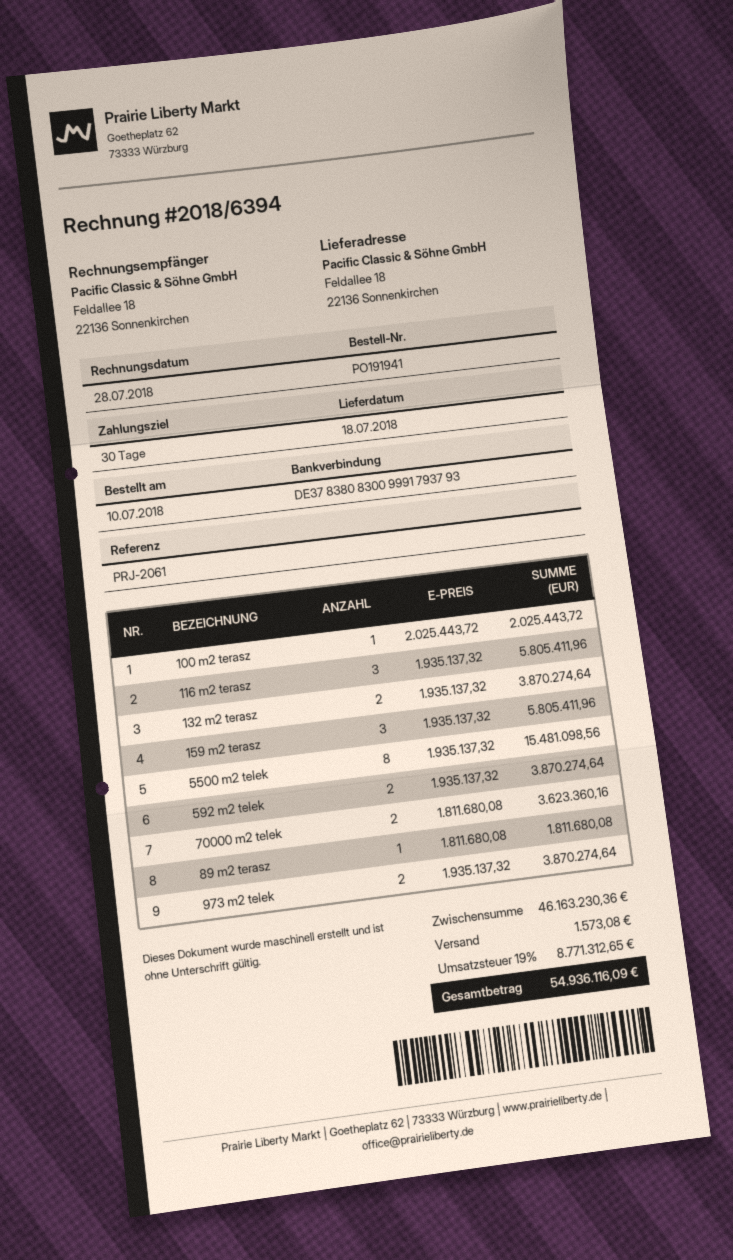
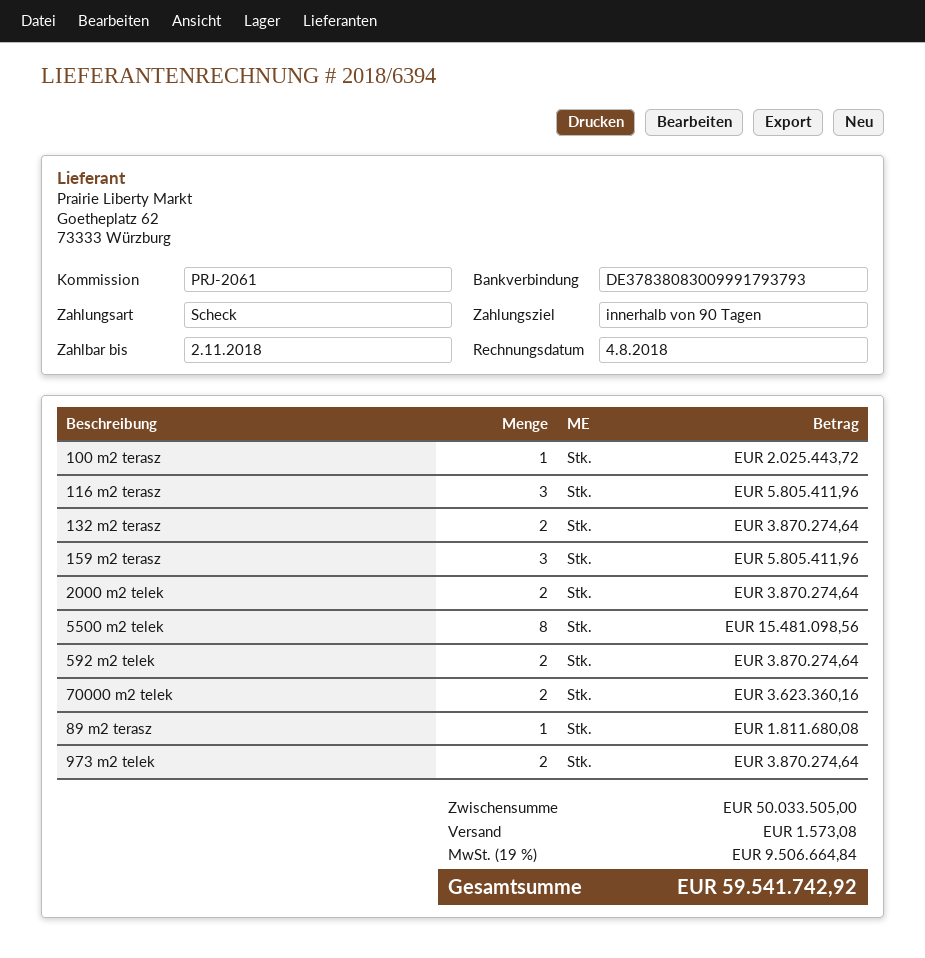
invoice date: 2018-07-28 -> 2018-08-04
payment terms: 30 days -> 90 days
2000 m2 telek: none -> 2 for 3870274.64
subtotal: 46163230.36 -> 50033505.00
tax: 19% = 8771312.65 -> 19% = 9506664.84
total: 54936116.09 -> 59541742.92

